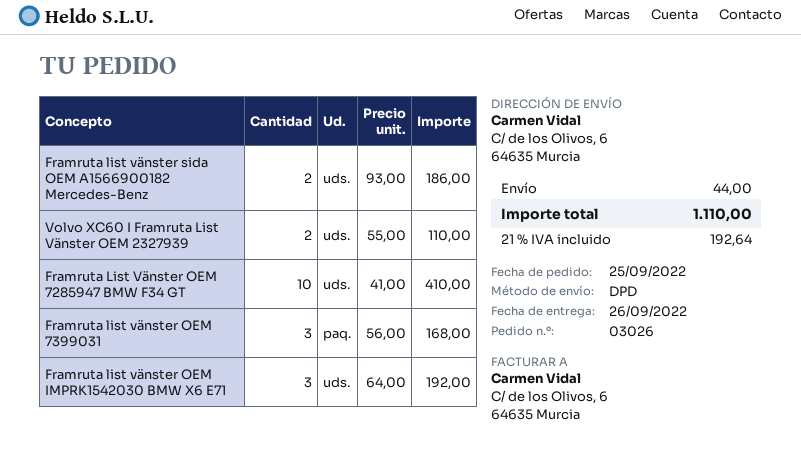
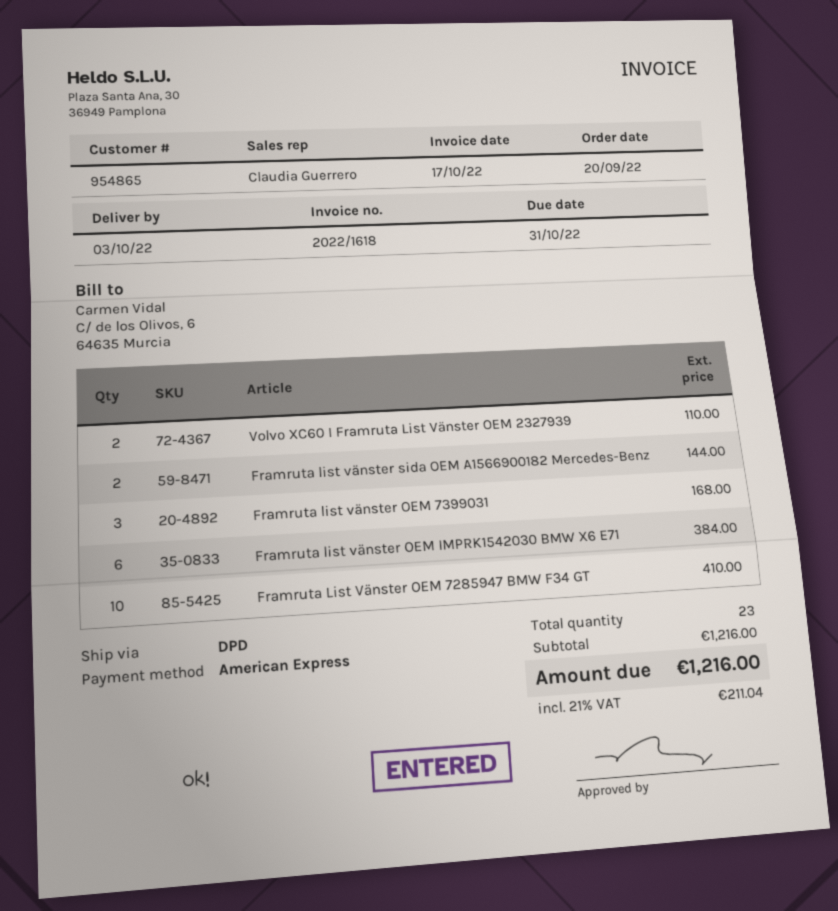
order date: 2022-09-25 -> 2022-09-20
delivery date: 2022-09-26 -> 2022-10-03
Framruta list vänster sida OEM A1566900182 Mercedes-Benz: 2 for 186.00 -> 2 for 144.00
Framruta list vänster OEM IMPRK1542030 BMW X6 E71: 3 for 192.00 -> 6 for 384.00
shipping: 44.00 -> none
tax: 21% = 192.64 -> 21% = 211.04
total: 1110.00 -> 1216.00

